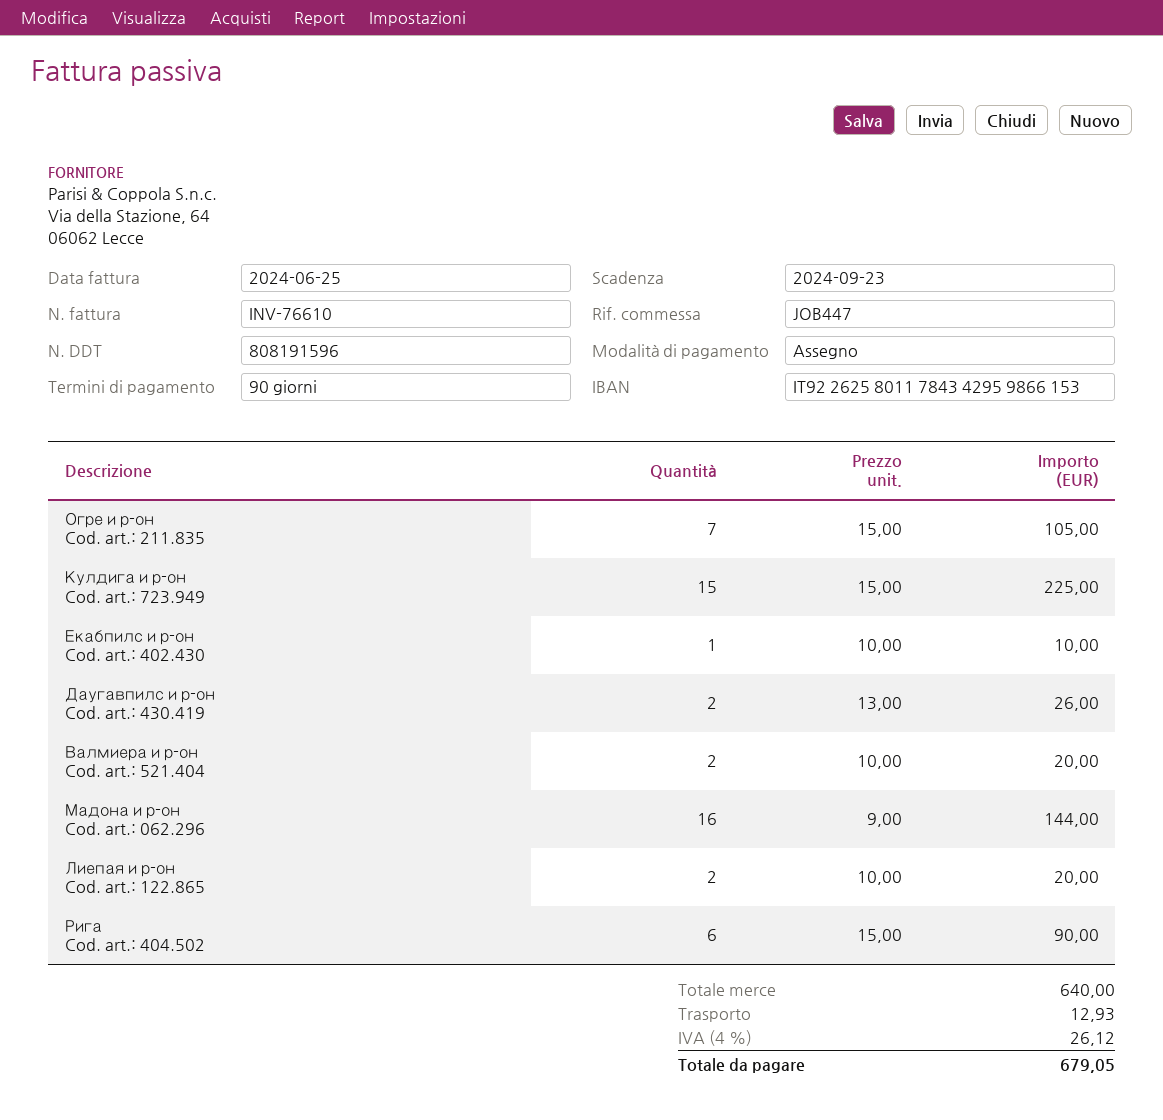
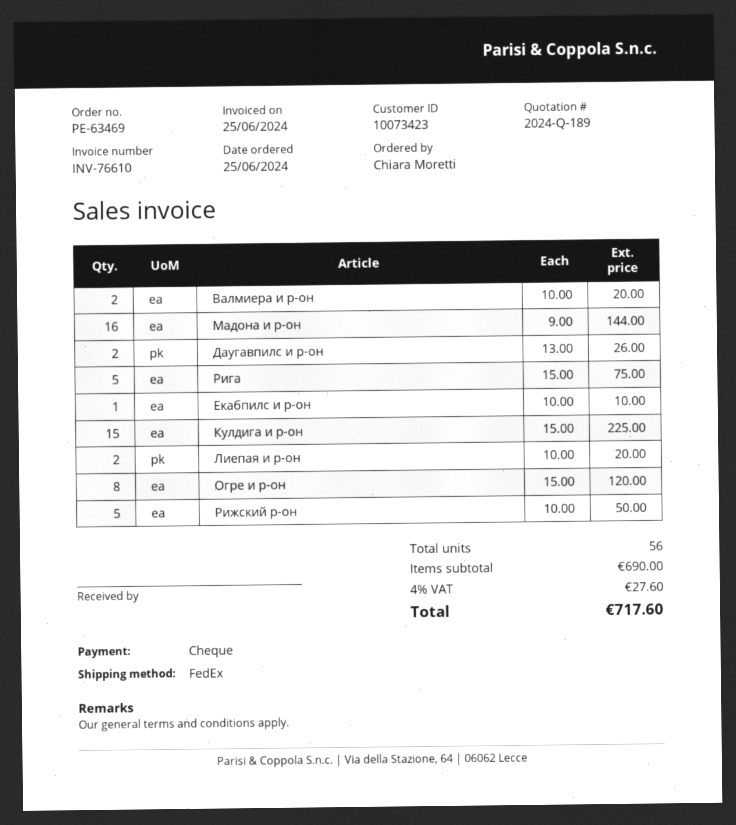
Огре и р-он: 7 x 15.00 = 105.00 -> 8 x 15.00 = 120.00
Рига: 6 x 15.00 = 90.00 -> 5 x 15.00 = 75.00
Рижский р-он: none -> 5 x 10.00 = 50.00
subtotal: 640.00 -> 690.00
shipping: 12.93 -> none
tax: 4% = 26.12 -> 4% = 27.60
total: 679.05 -> 717.60

